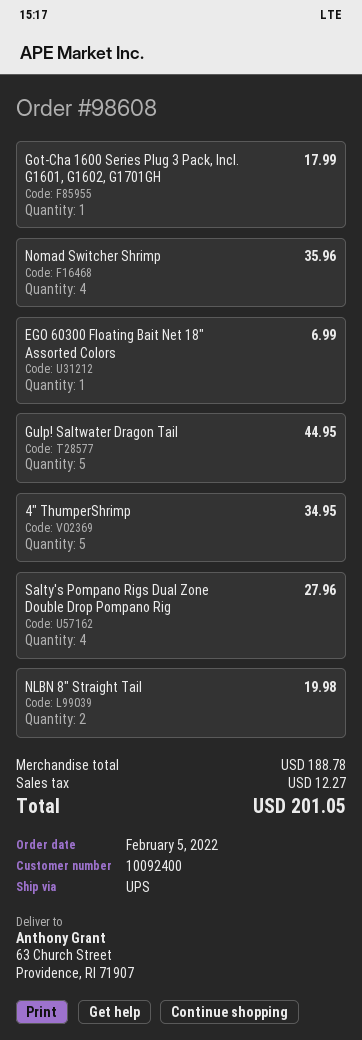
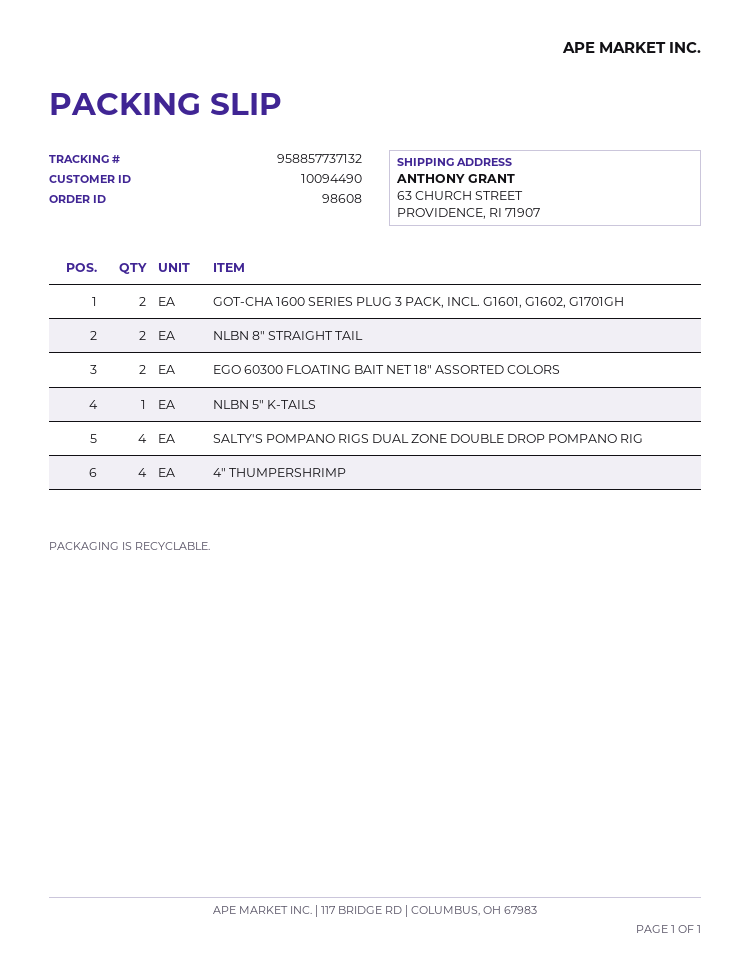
customer number: 10092400 -> 10094490
Got-Cha 1600 Series Plug 3 Pack, Incl. G1601, G1602, G1701GH: 1 -> 2
Nomad Switcher Shrimp: 4 -> none
EGO 60300 Floating Bait Net 18" Assorted Colors: 1 -> 2
Gulp! Saltwater Dragon Tail: 5 -> none
4" ThumperShrimp: 5 -> 4
NLBN 5" K-TAILS: none -> 1

